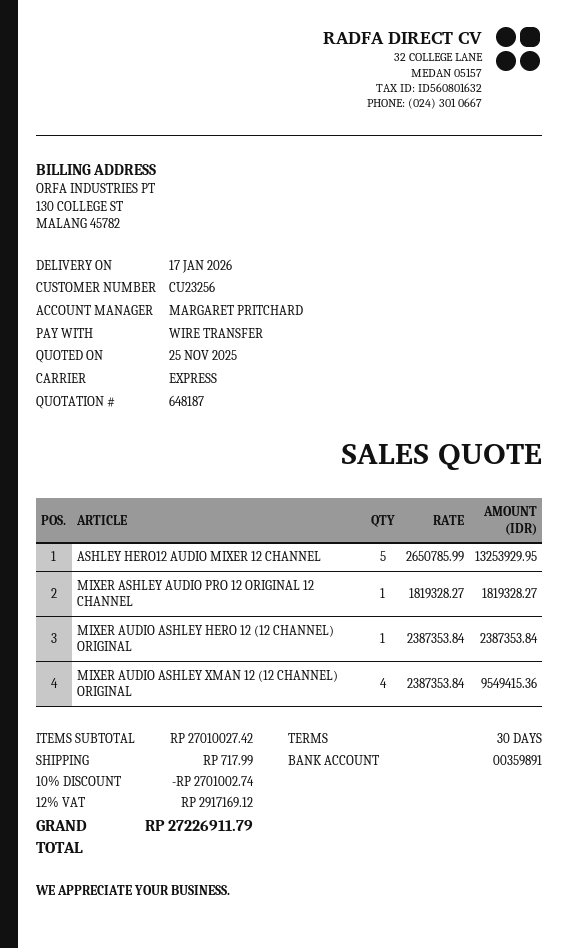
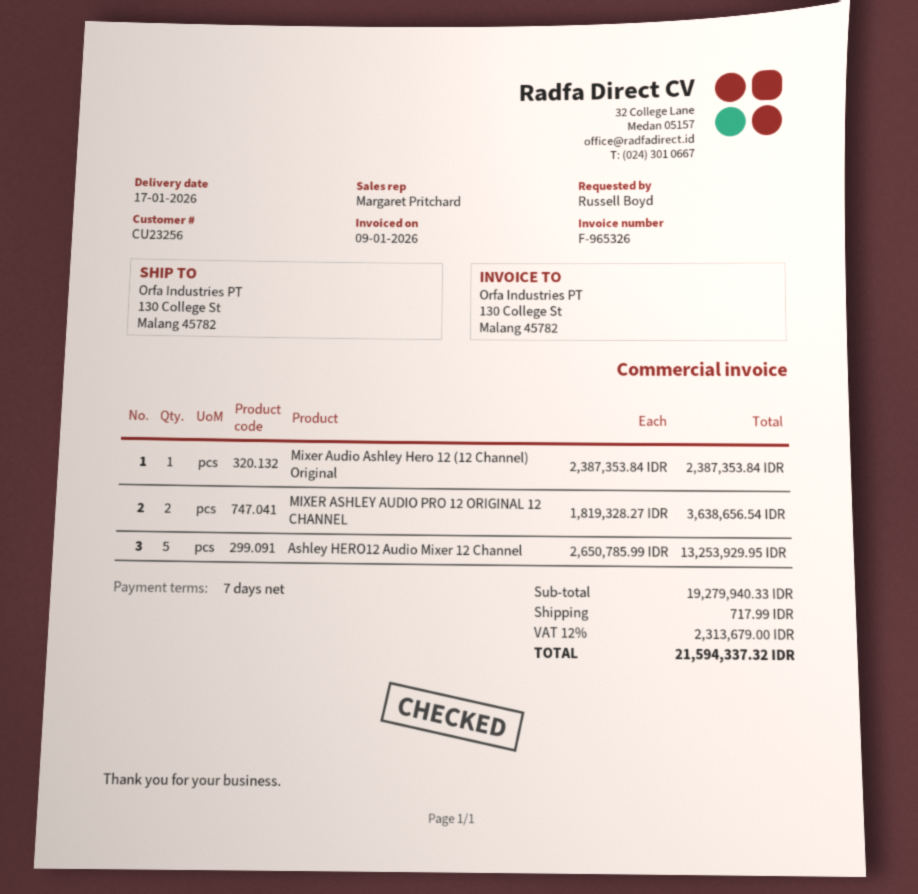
payment terms: 30 days -> 7 days
MIXER ASHLEY AUDIO PRO 12 ORIGINAL 12 CHANNEL: 1 x 1819328.27 = 1819328.27 -> 2 x 1819328.27 = 3638656.54
MIXER AUDIO ASHLEY XMAN 12 (12 CHANNEL) ORIGINAL: 4 x 2387353.84 = 9549415.36 -> none
subtotal: 27010027.42 -> 19279940.33
discount: 10% = 2701002.74 -> none
tax: 12% = 2917169.12 -> 12% = 2313679.00
total: 27226911.79 -> 21594337.32

